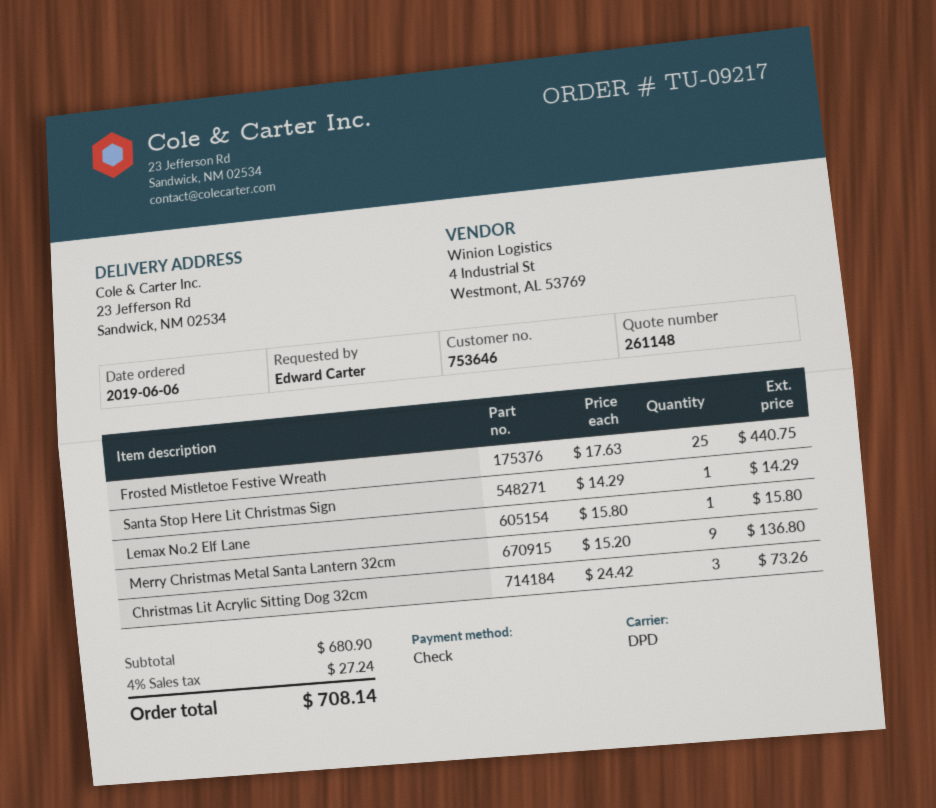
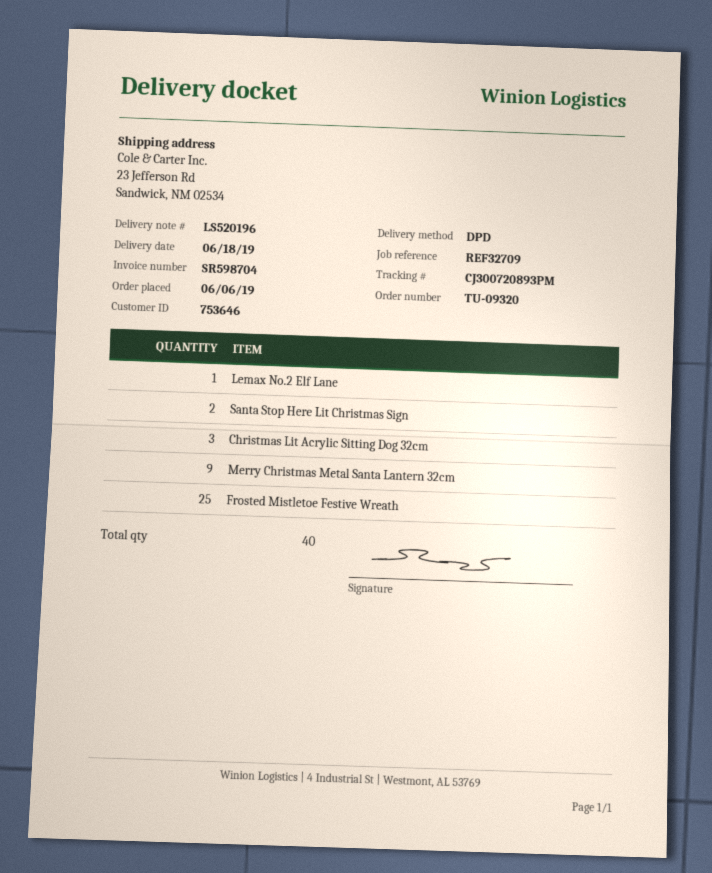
order number: TU-09217 -> TU-09320
Santa Stop Here Lit Christmas Sign: 1 -> 2

